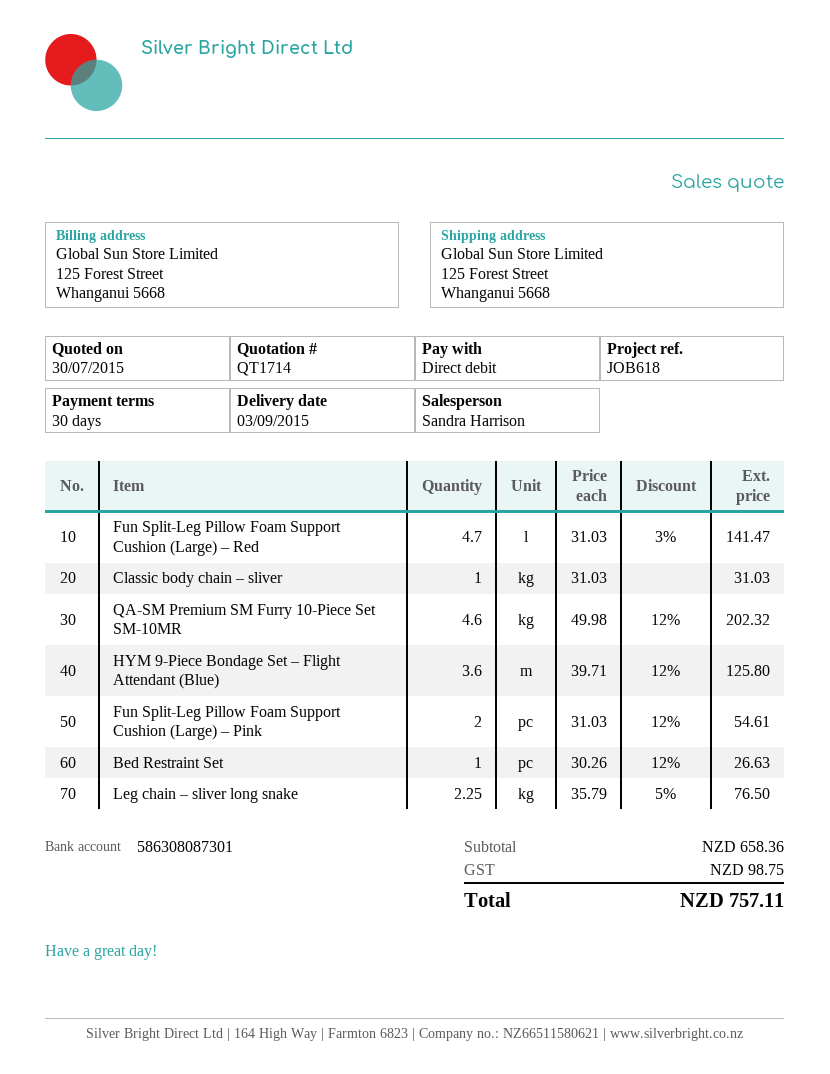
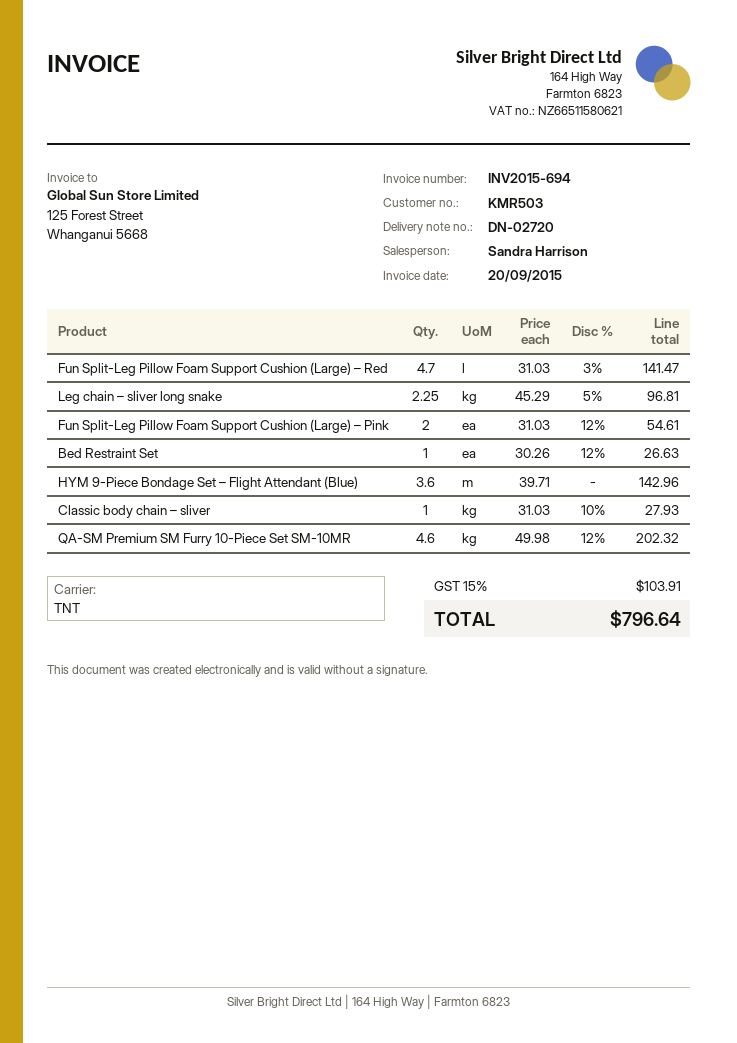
Classic body chain – sliver: 1 x 31.03 = 31.03 -> 1 x 31.03 - 10% = 27.93
HYM 9-Piece Bondage Set – Flight Attendant (Blue): 3.6 x 39.71 - 12% = 125.80 -> 3.6 x 39.71 = 142.96
Leg chain – sliver long snake: 2.25 x 35.79 - 5% = 76.50 -> 2.25 x 45.29 - 5% = 96.81
tax: 98.75 -> 103.91
total: 757.11 -> 796.64

